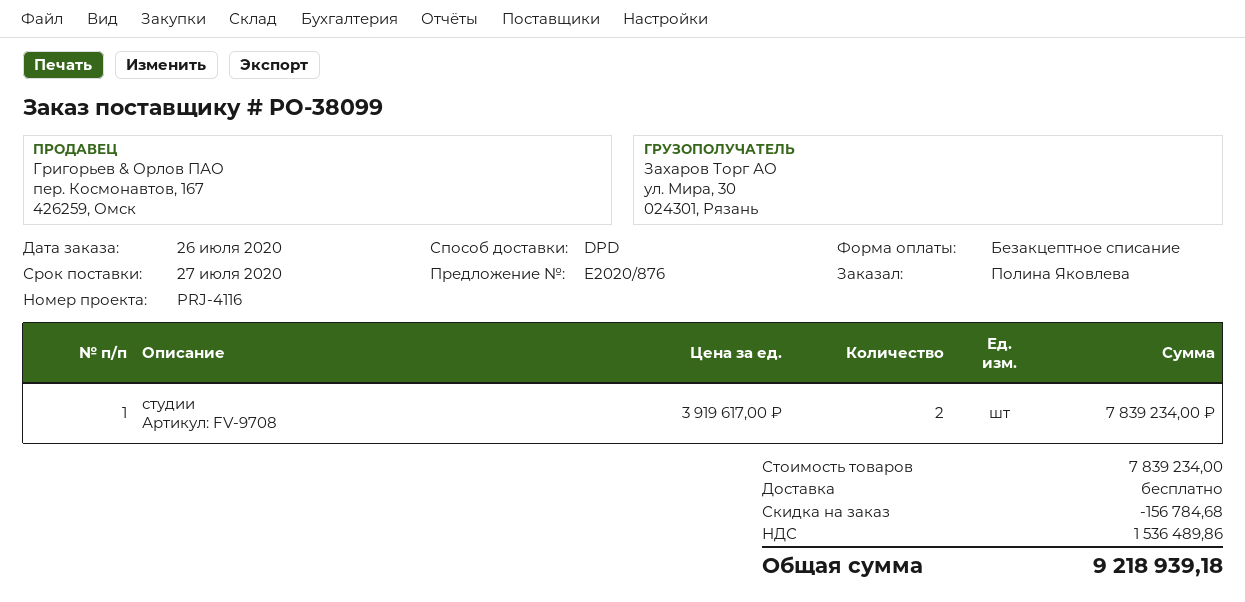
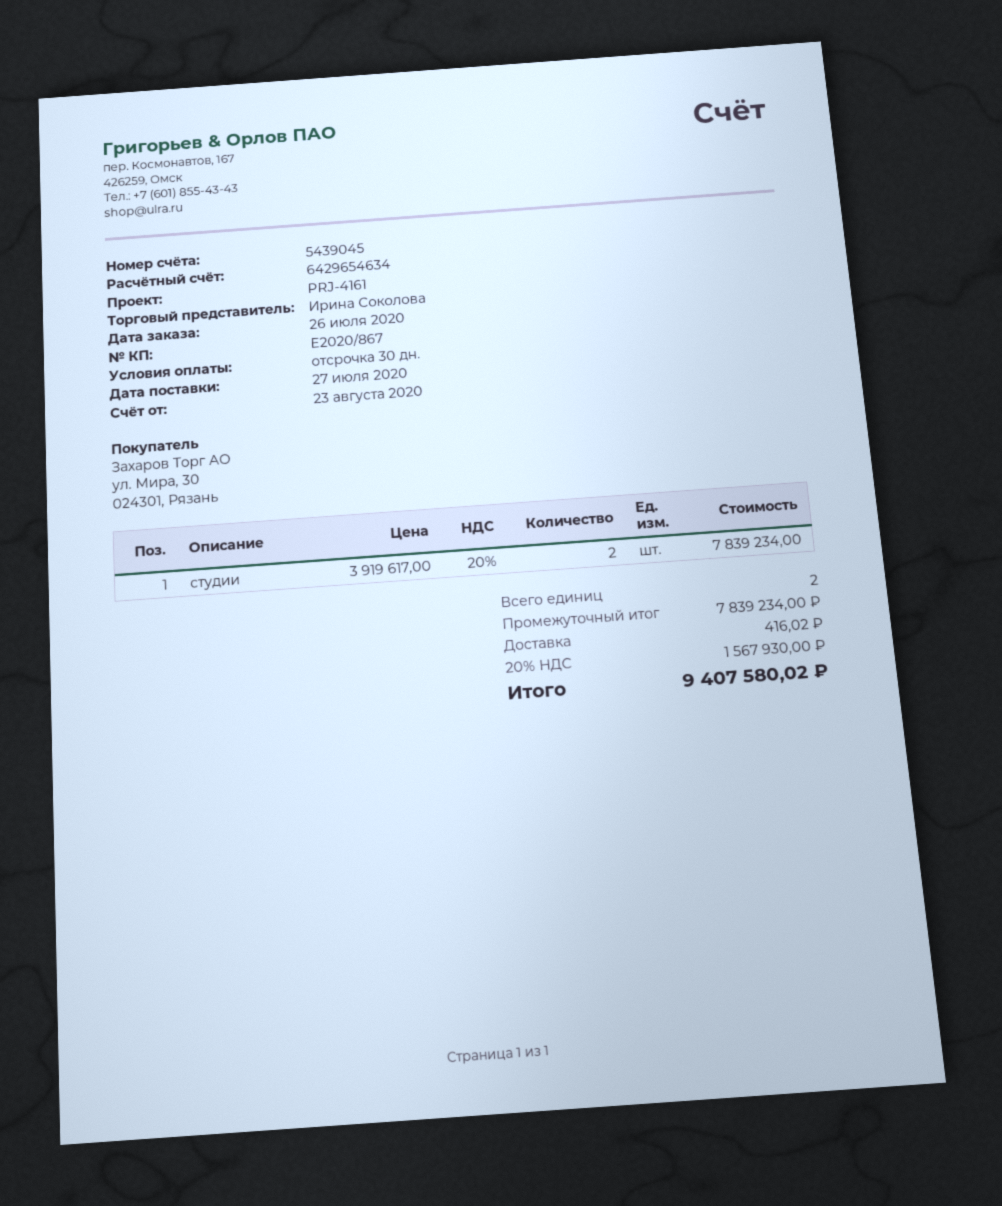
quote number: E2020/876 -> E2020/867
reference: PRJ-4116 -> PRJ-4161
discount: 156784.68 -> none
shipping: 0.00 -> 416.02
tax: 1536489.86 -> 1567930.00
total: 9218939.18 -> 9407580.02

